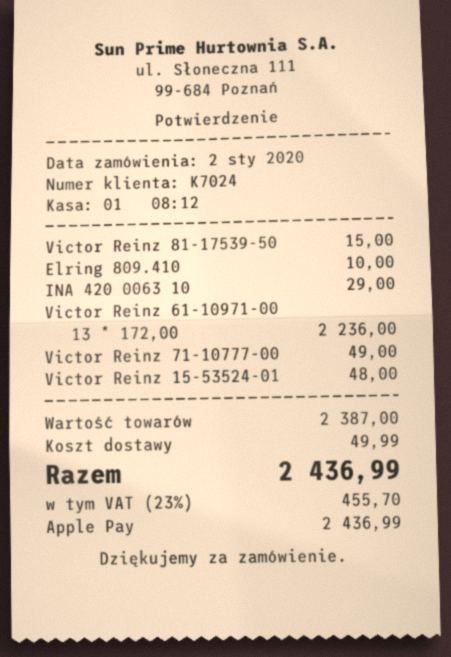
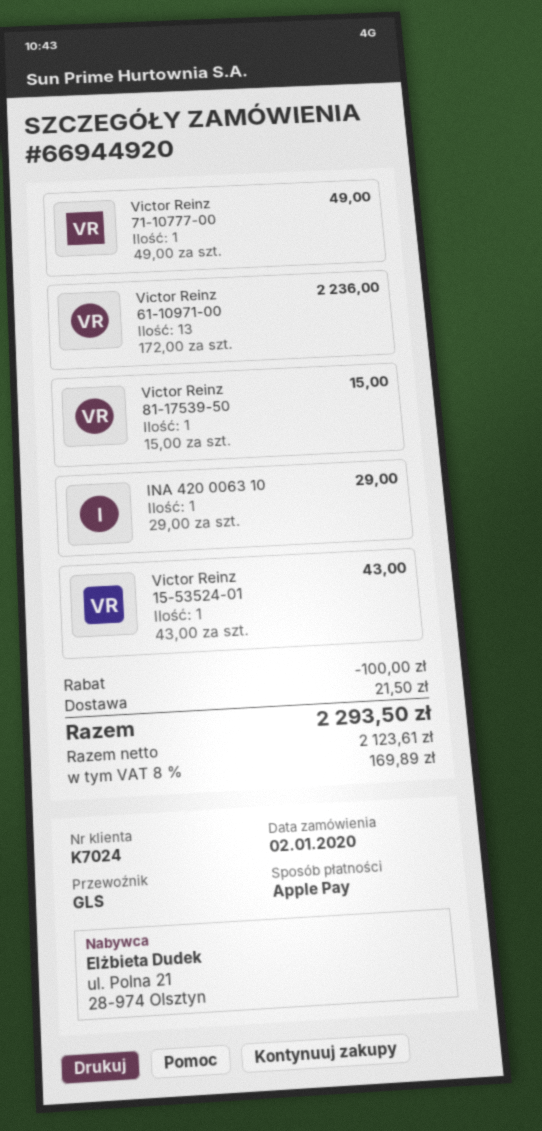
Elring 809.410: 1 x 10.00 = 10.00 -> none
Victor Reinz 15-53524-01: 1 x 48.00 = 48.00 -> 1 x 43.00 = 43.00
discount: none -> 100.00
shipping: 49.99 -> 21.50
tax: 23% = 455.70 -> 8% = 169.89
total: 2436.99 -> 2293.50

